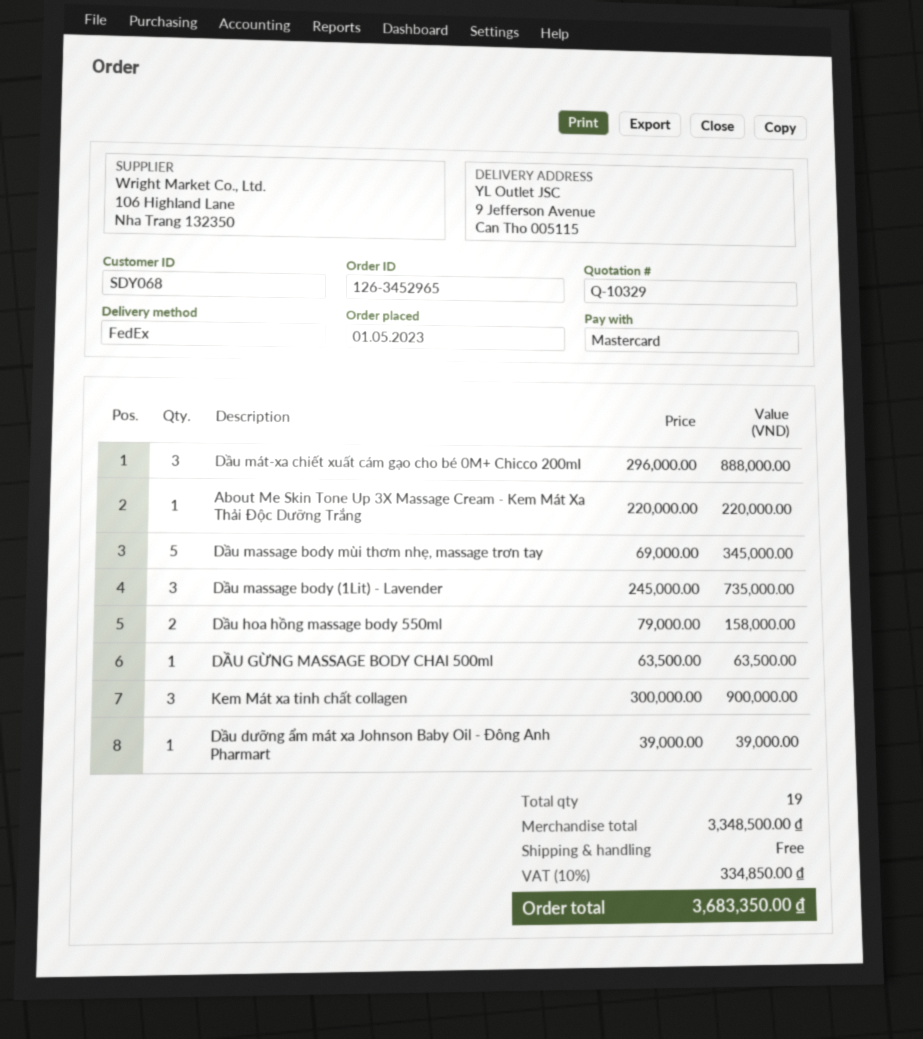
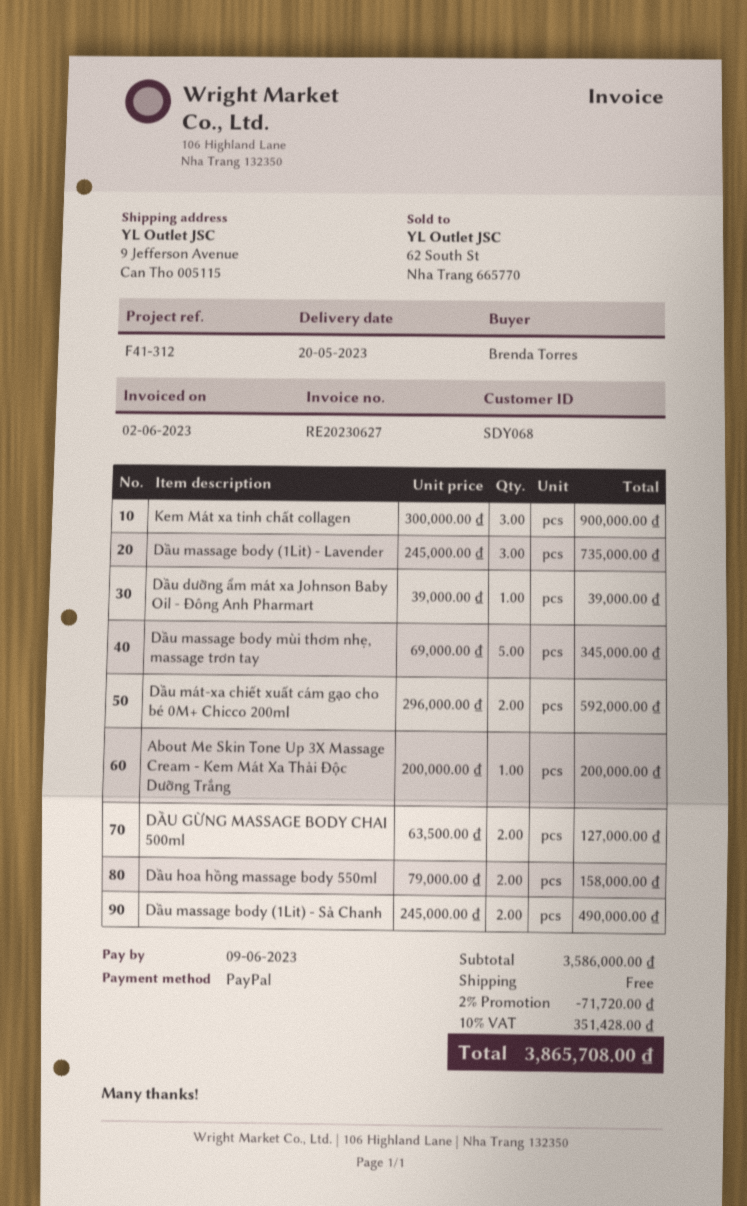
payment method: Mastercard -> PayPal
Dầu mát-xa chiết xuất cám gạo cho bé 0M+ Chicco 200ml: 3 x 296000.00 = 888000.00 -> 2 x 296000.00 = 592000.00
About Me Skin Tone Up 3X Massage Cream - Kem Mát Xa Thải Độc Dưỡng Trắng: 1 x 220000.00 = 220000.00 -> 1 x 200000.00 = 200000.00
DẦU GỪNG MASSAGE BODY CHAI 500ml: 1 x 63500.00 = 63500.00 -> 2 x 63500.00 = 127000.00
Dầu massage body (1Lit) - Sả Chanh: none -> 2 x 245000.00 = 490000.00
subtotal: 3348500.00 -> 3586000.00
discount: none -> 2% = 71720.00
tax: 10% = 334850.00 -> 10% = 351428.00
total: 3683350.00 -> 3865708.00

